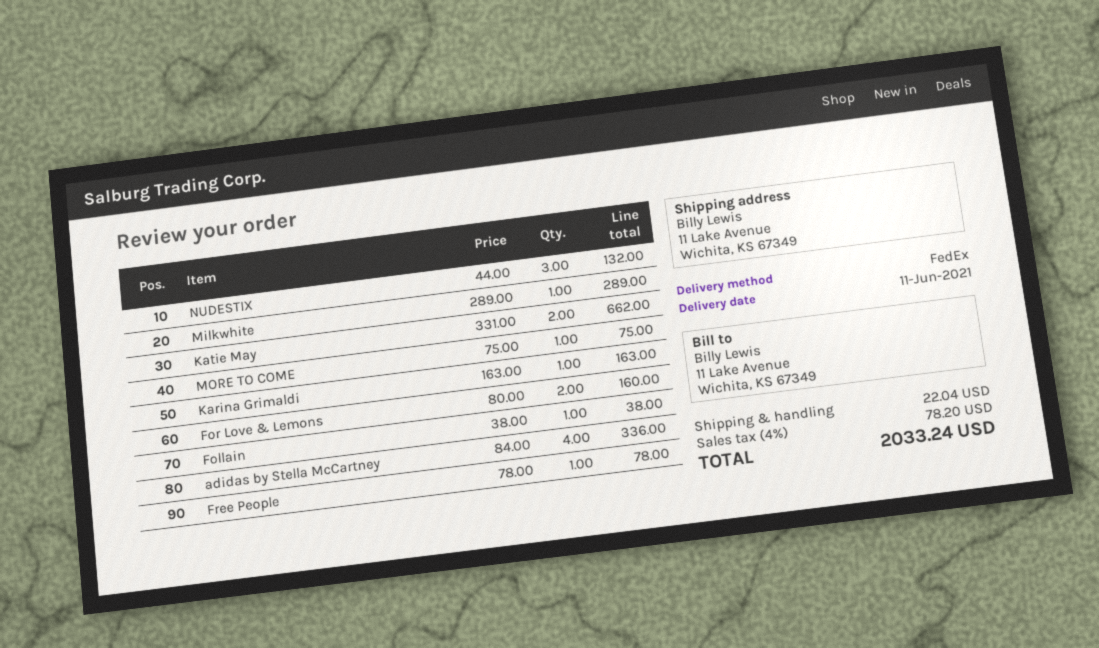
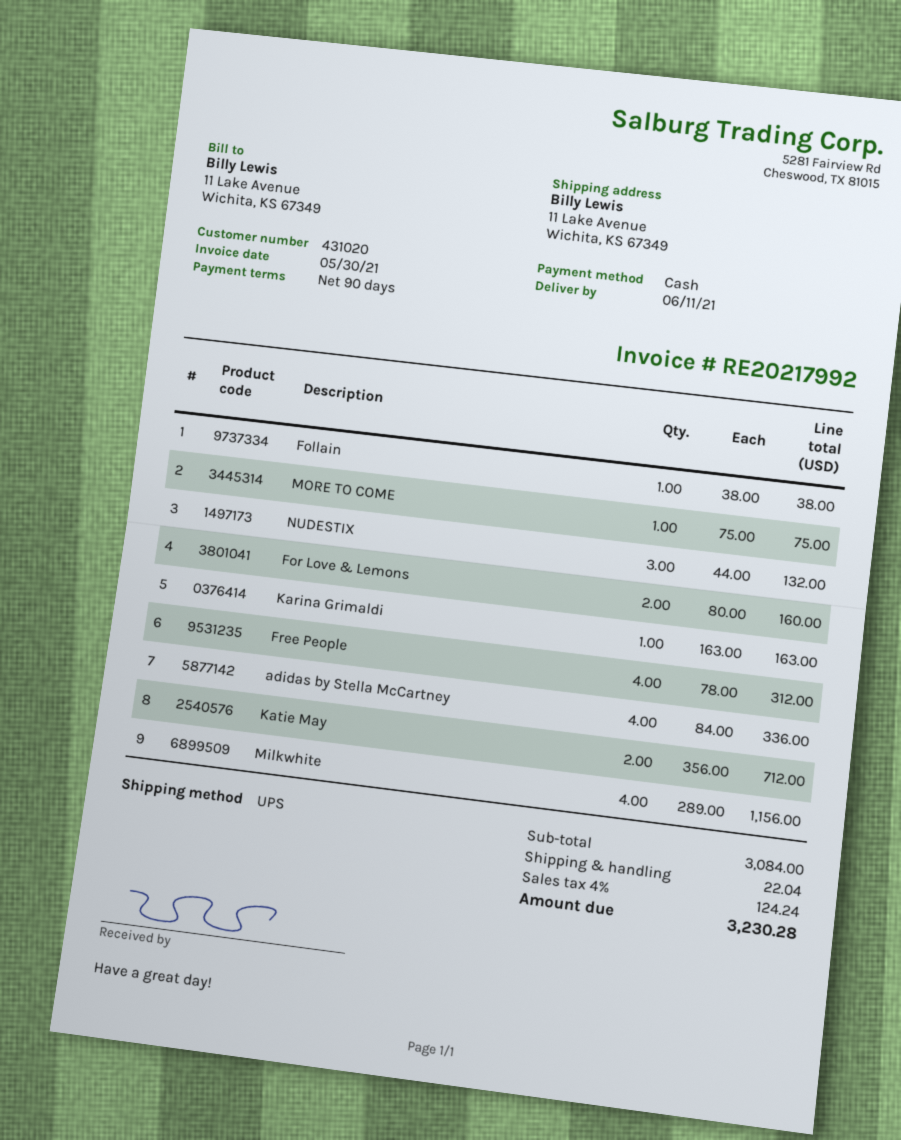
shipping method: FedEx -> UPS
Milkwhite: 1 x 289.00 = 289.00 -> 4 x 289.00 = 1156.00
Katie May: 2 x 331.00 = 662.00 -> 2 x 356.00 = 712.00
Free People: 1 x 78.00 = 78.00 -> 4 x 78.00 = 312.00
tax: 4% = 78.20 -> 4% = 124.24
total: 2033.24 -> 3230.28

